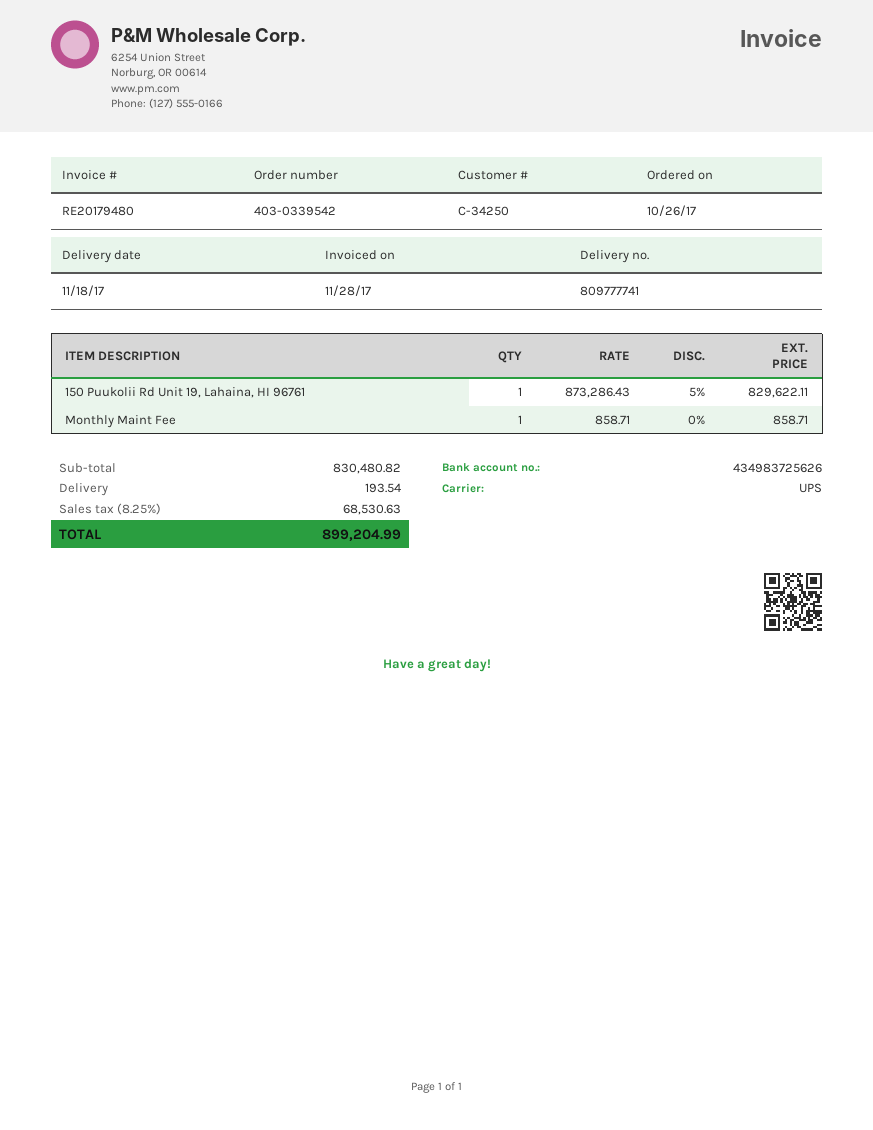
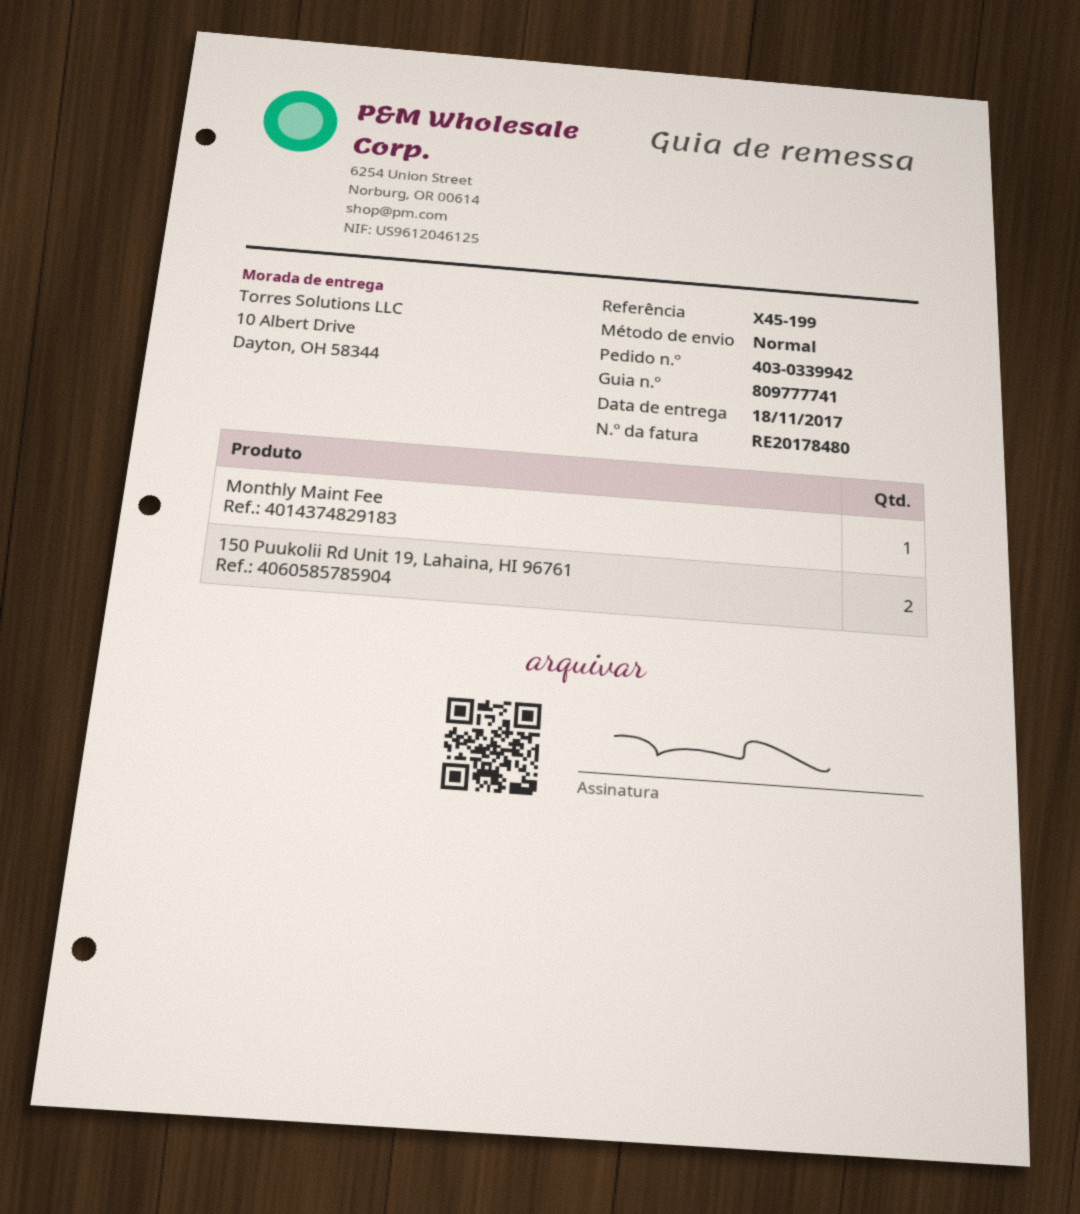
order number: 403-0339542 -> 403-0339942
invoice number: RE20179480 -> RE20178480
shipping method: UPS -> standard
150 Puukolii Rd Unit 19, Lahaina, HI 96761: 1 -> 2

